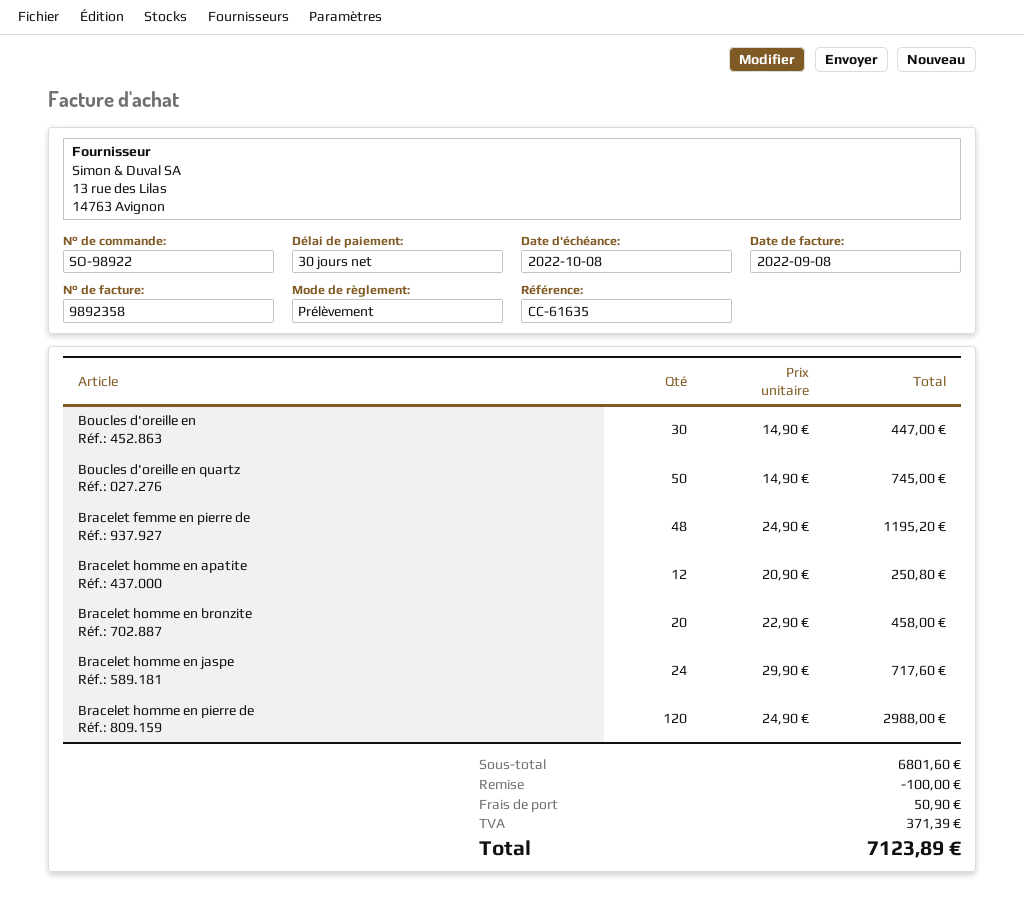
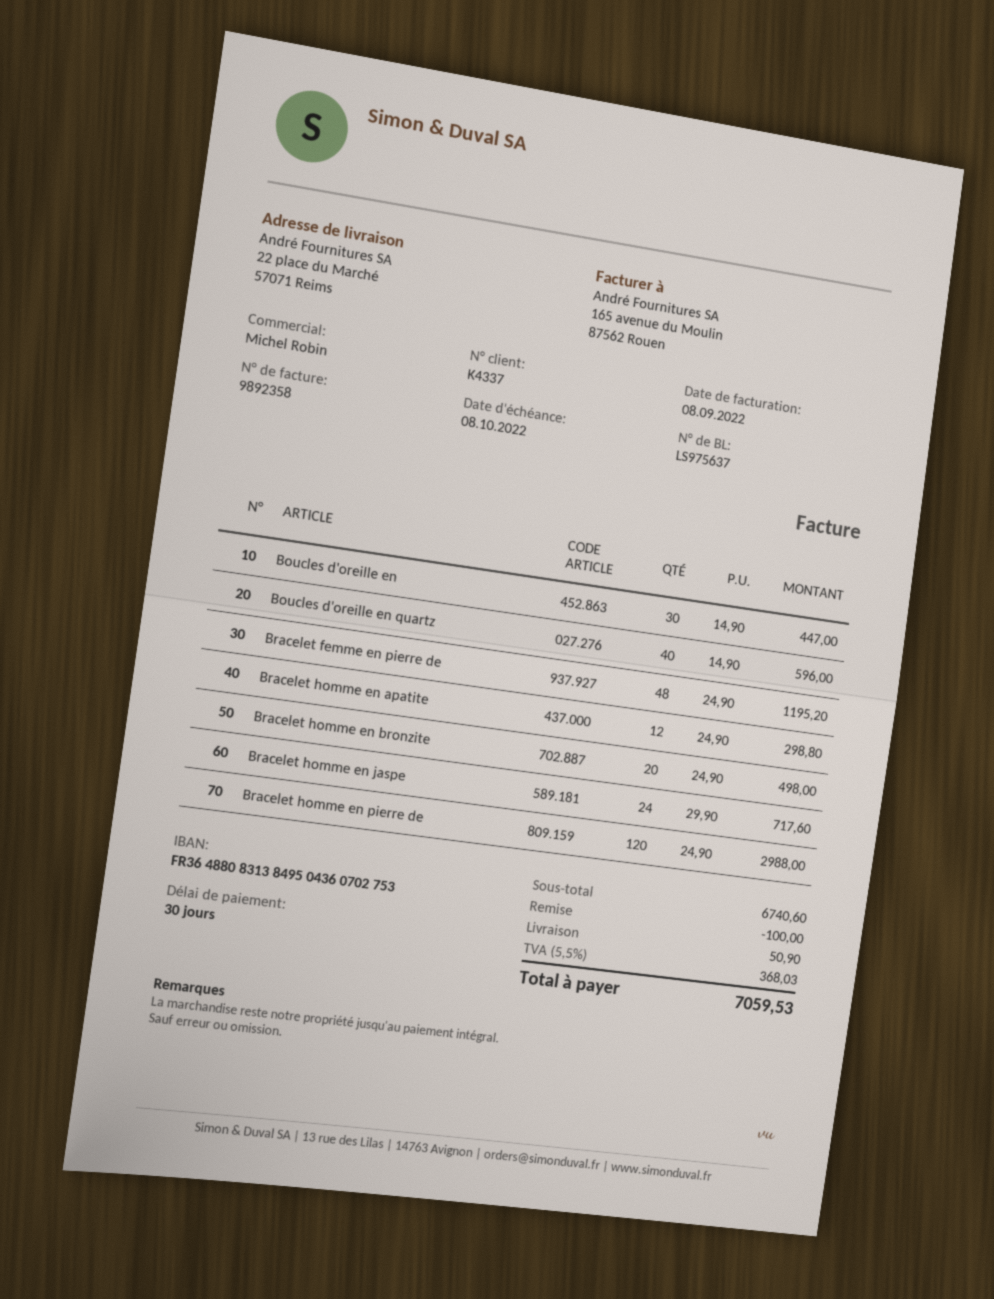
Boucles d'oreille en quartz: 50 x 14.90 = 745.00 -> 40 x 14.90 = 596.00
Bracelet homme en apatite: 12 x 20.90 = 250.80 -> 12 x 24.90 = 298.80
Bracelet homme en bronzite: 20 x 22.90 = 458.00 -> 20 x 24.90 = 498.00
subtotal: 6801.60 -> 6740.60
tax: 371.39 -> 368.03
total: 7123.89 -> 7059.53

